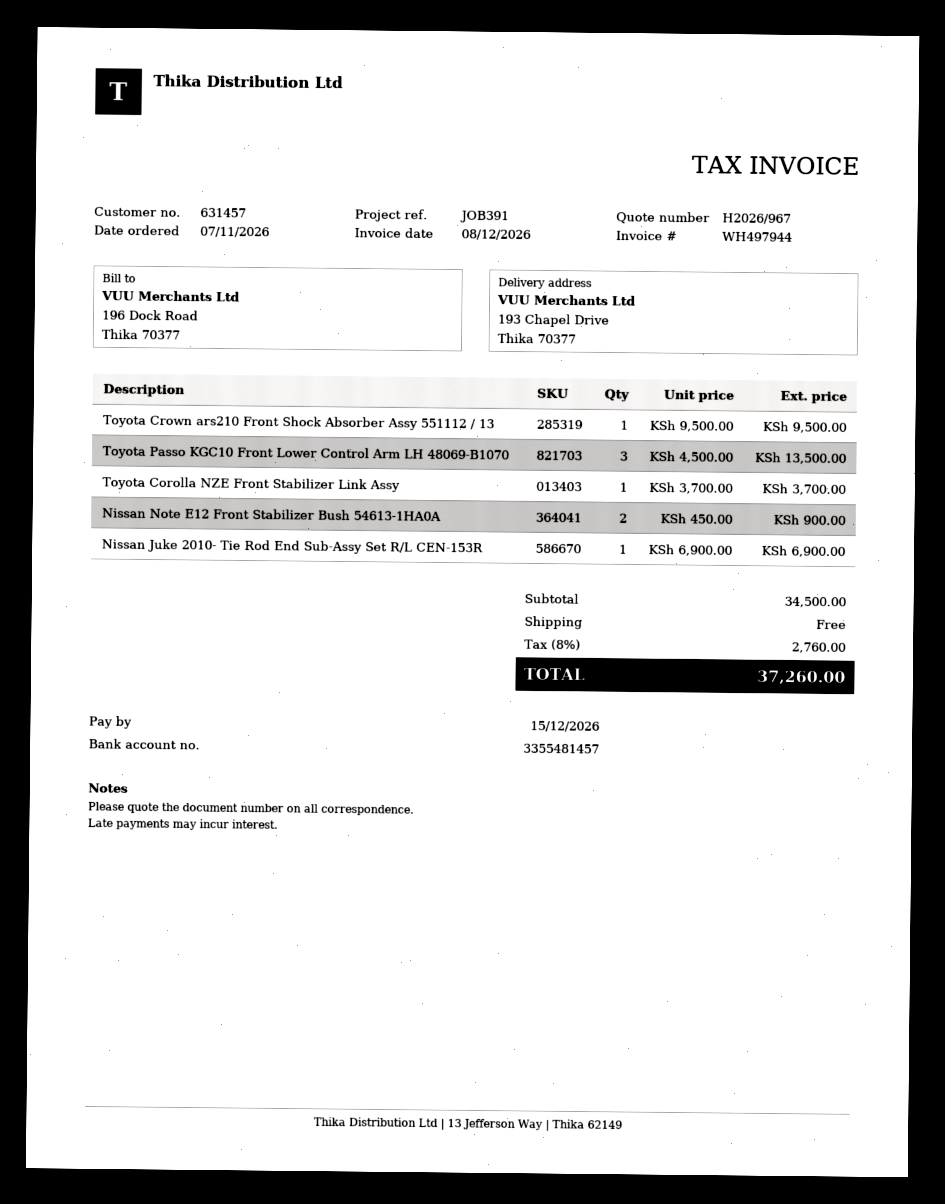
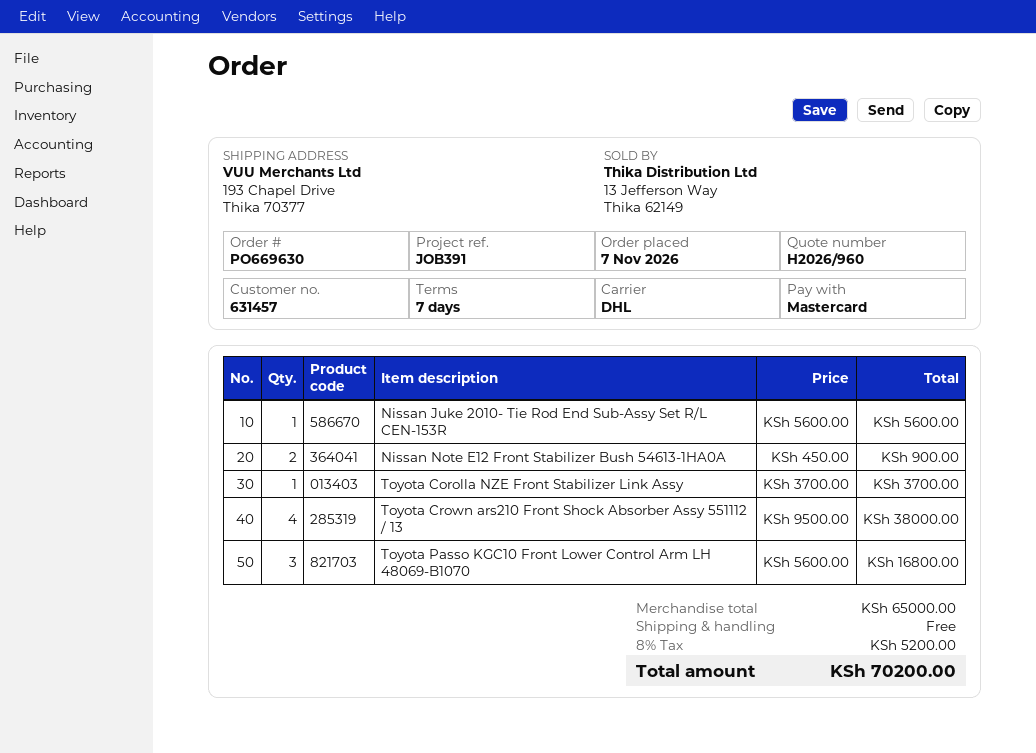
quote number: H2026/967 -> H2026/960
Toyota Crown ars210 Front Shock Absorber Assy 551112 / 13: 1 x 9500.00 = 9500.00 -> 4 x 9500.00 = 38000.00
Toyota Passo KGC10 Front Lower Control Arm LH 48069-B1070: 3 x 4500.00 = 13500.00 -> 3 x 5600.00 = 16800.00
Nissan Juke 2010- Tie Rod End Sub-Assy Set R/L CEN-153R: 1 x 6900.00 = 6900.00 -> 1 x 5600.00 = 5600.00
subtotal: 34500.00 -> 65000.00
tax: 8% = 2760.00 -> 8% = 5200.00
total: 37260.00 -> 70200.00

